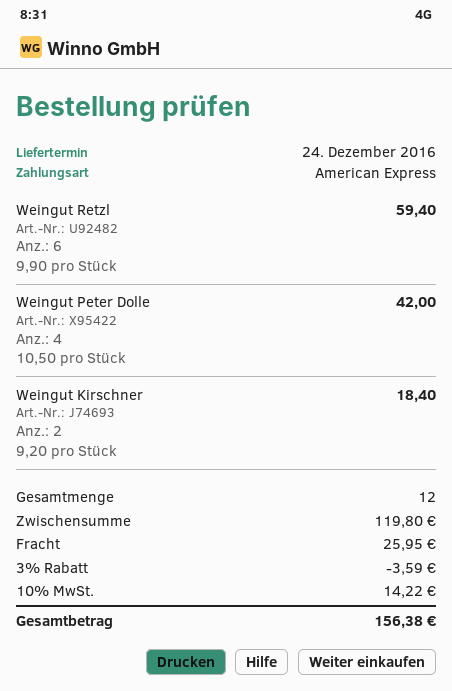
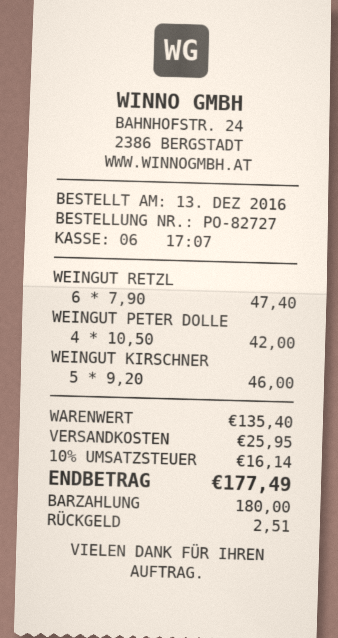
payment method: American Express -> cash
Weingut Retzl: 6 x 9.90 = 59.40 -> 6 x 7.90 = 47.40
Weingut Kirschner: 2 x 9.20 = 18.40 -> 5 x 9.20 = 46.00
subtotal: 119.80 -> 135.40
discount: 3% = 3.59 -> none
tax: 10% = 14.22 -> 10% = 16.14
total: 156.38 -> 177.49

